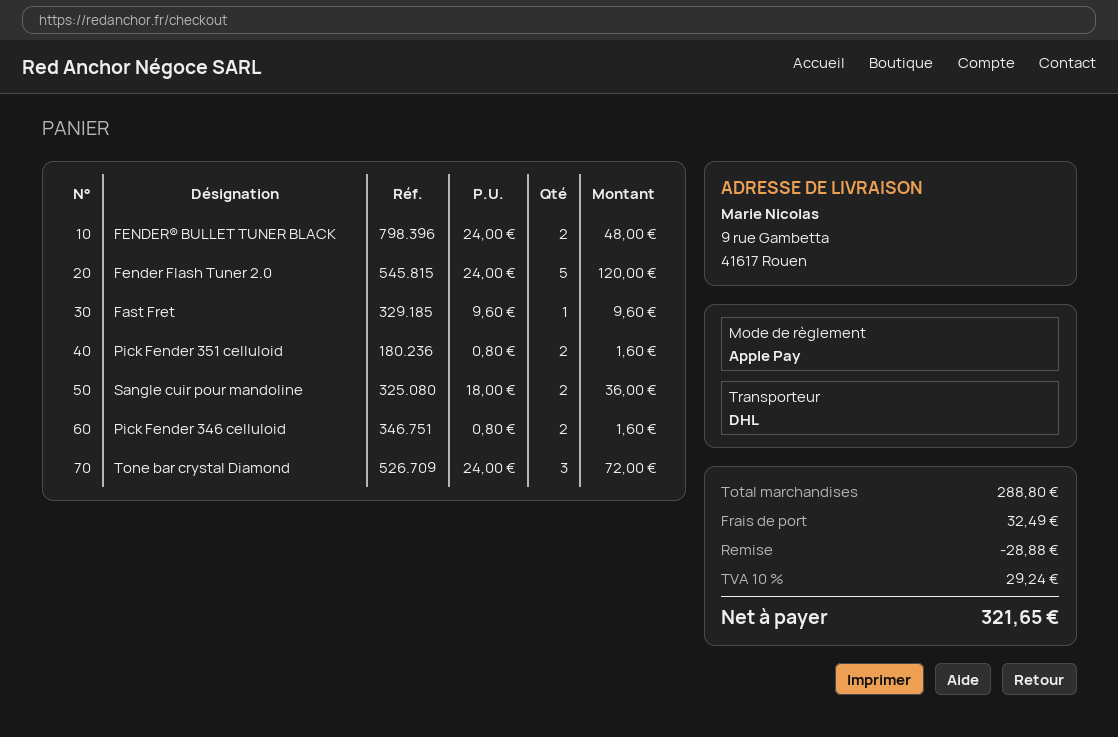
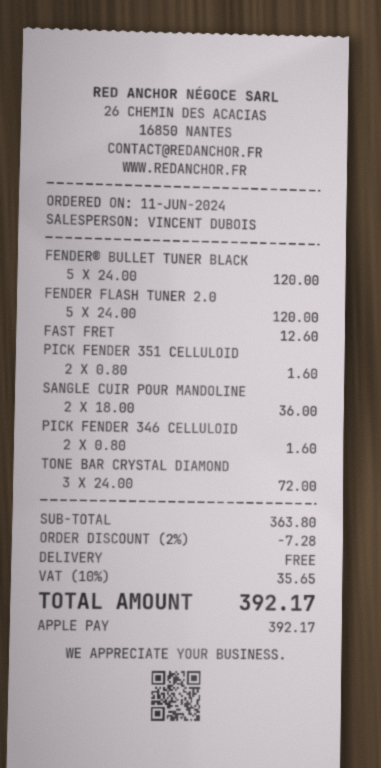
FENDER® BULLET TUNER BLACK: 2 x 24.00 = 48.00 -> 5 x 24.00 = 120.00
Fast Fret: 1 x 9.60 = 9.60 -> 1 x 12.60 = 12.60
subtotal: 288.80 -> 363.80
discount: 28.88 -> 7.28
shipping: 32.49 -> 0.00
tax: 10% = 29.24 -> 10% = 35.65
total: 321.65 -> 392.17

